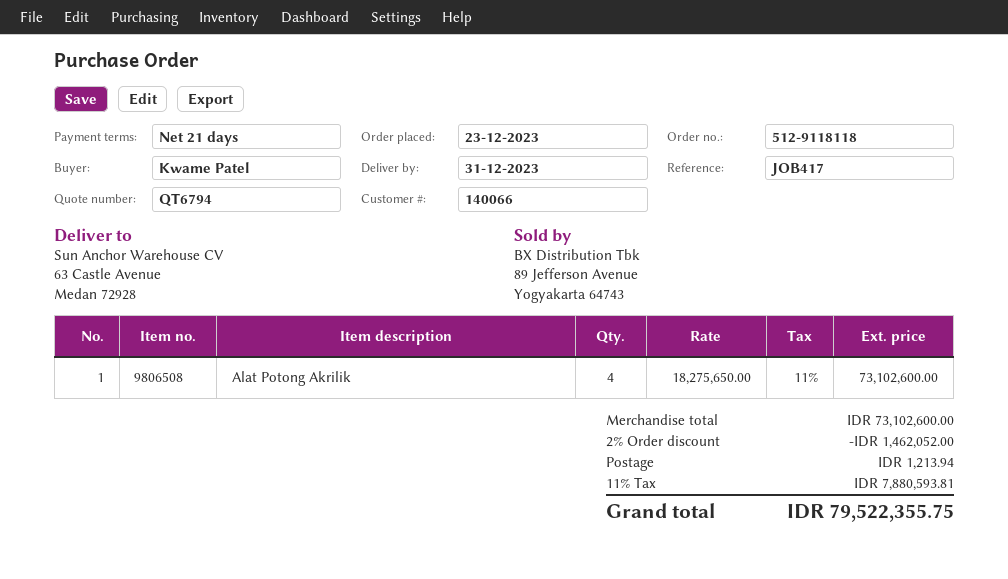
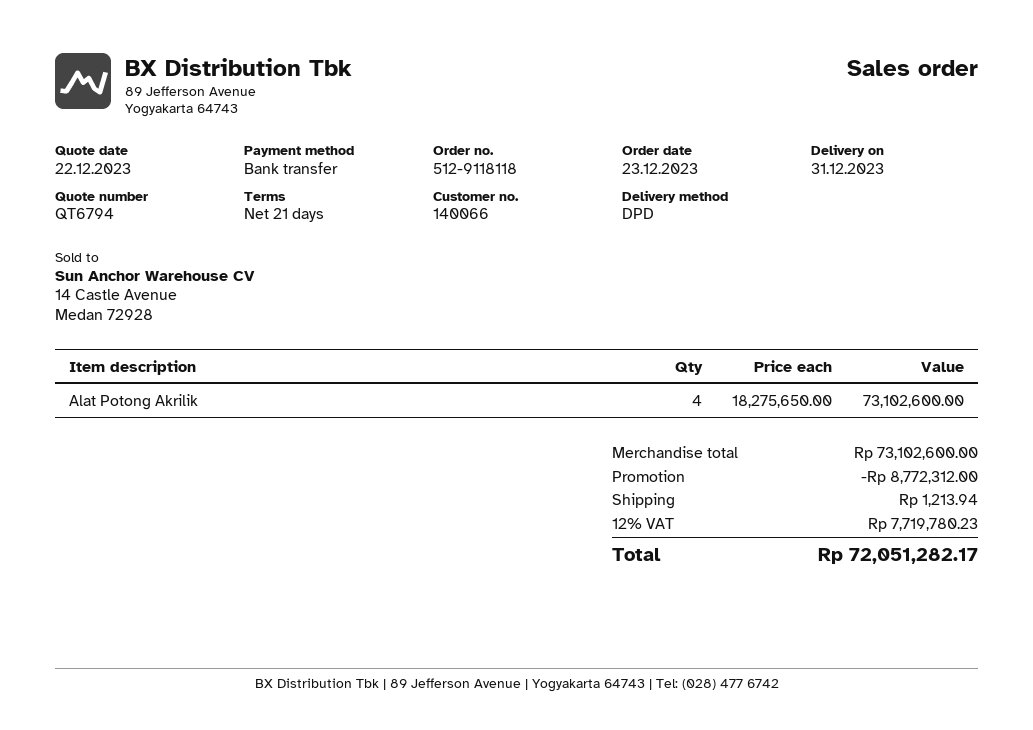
discount: 1462052.00 -> 8772312.00
tax: 11% = 7880593.81 -> 12% = 7719780.23
total: 79522355.75 -> 72051282.17

